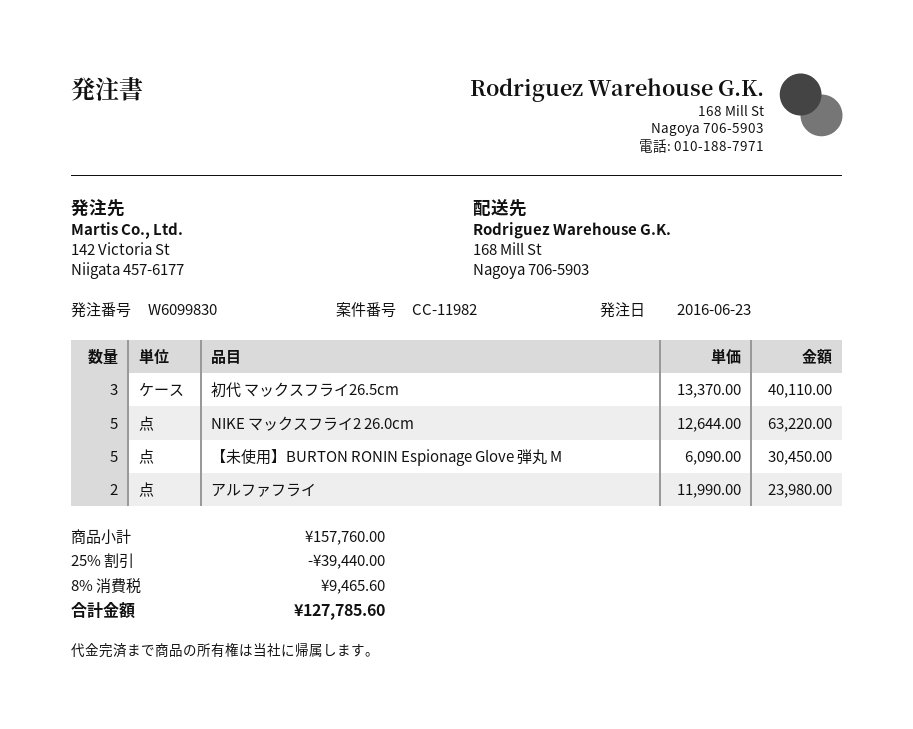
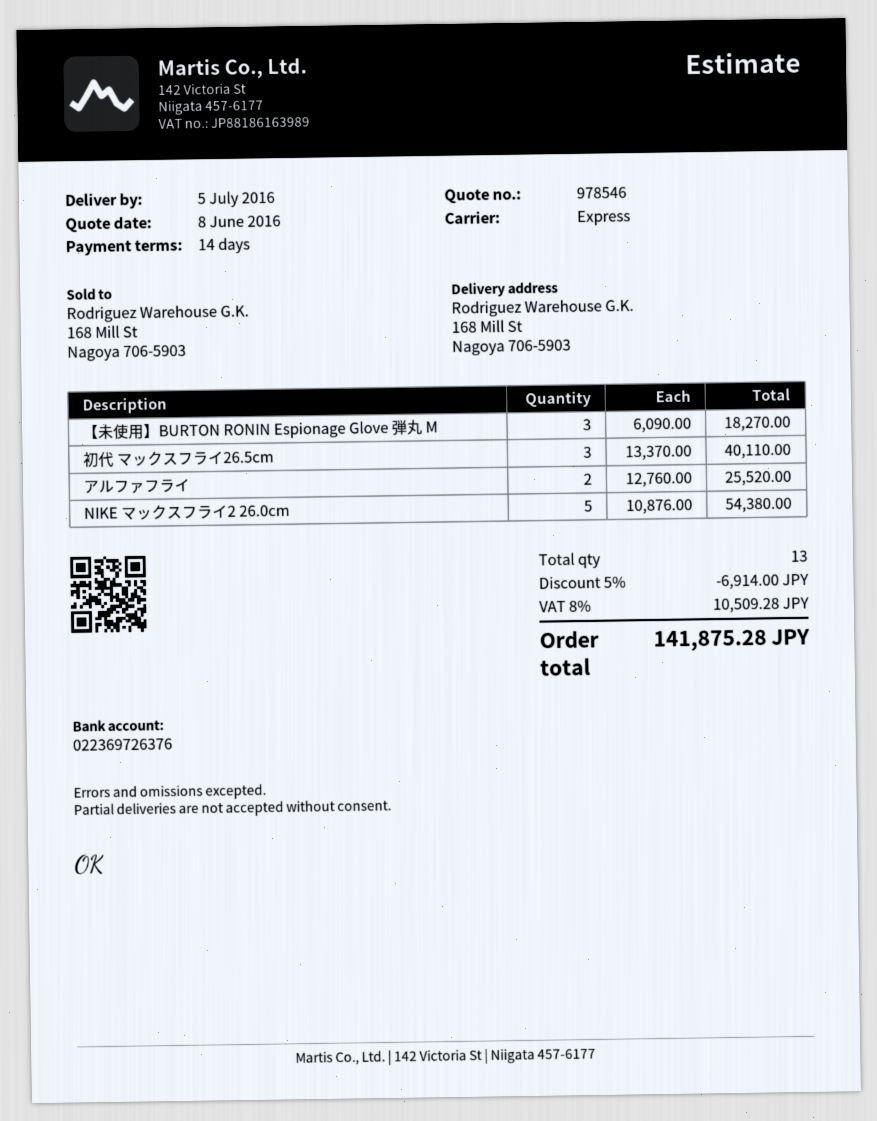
NIKE マックスフライ2 26.0cm: 5 x 12644.00 = 63220.00 -> 5 x 10876.00 = 54380.00
【未使用】BURTON RONIN Espionage Glove 弾丸 M: 5 x 6090.00 = 30450.00 -> 3 x 6090.00 = 18270.00
アルファフライ: 2 x 11990.00 = 23980.00 -> 2 x 12760.00 = 25520.00
discount: 25% = 39440.00 -> 5% = 6914.00
tax: 8% = 9465.60 -> 8% = 10509.28
total: 127785.60 -> 141875.28

